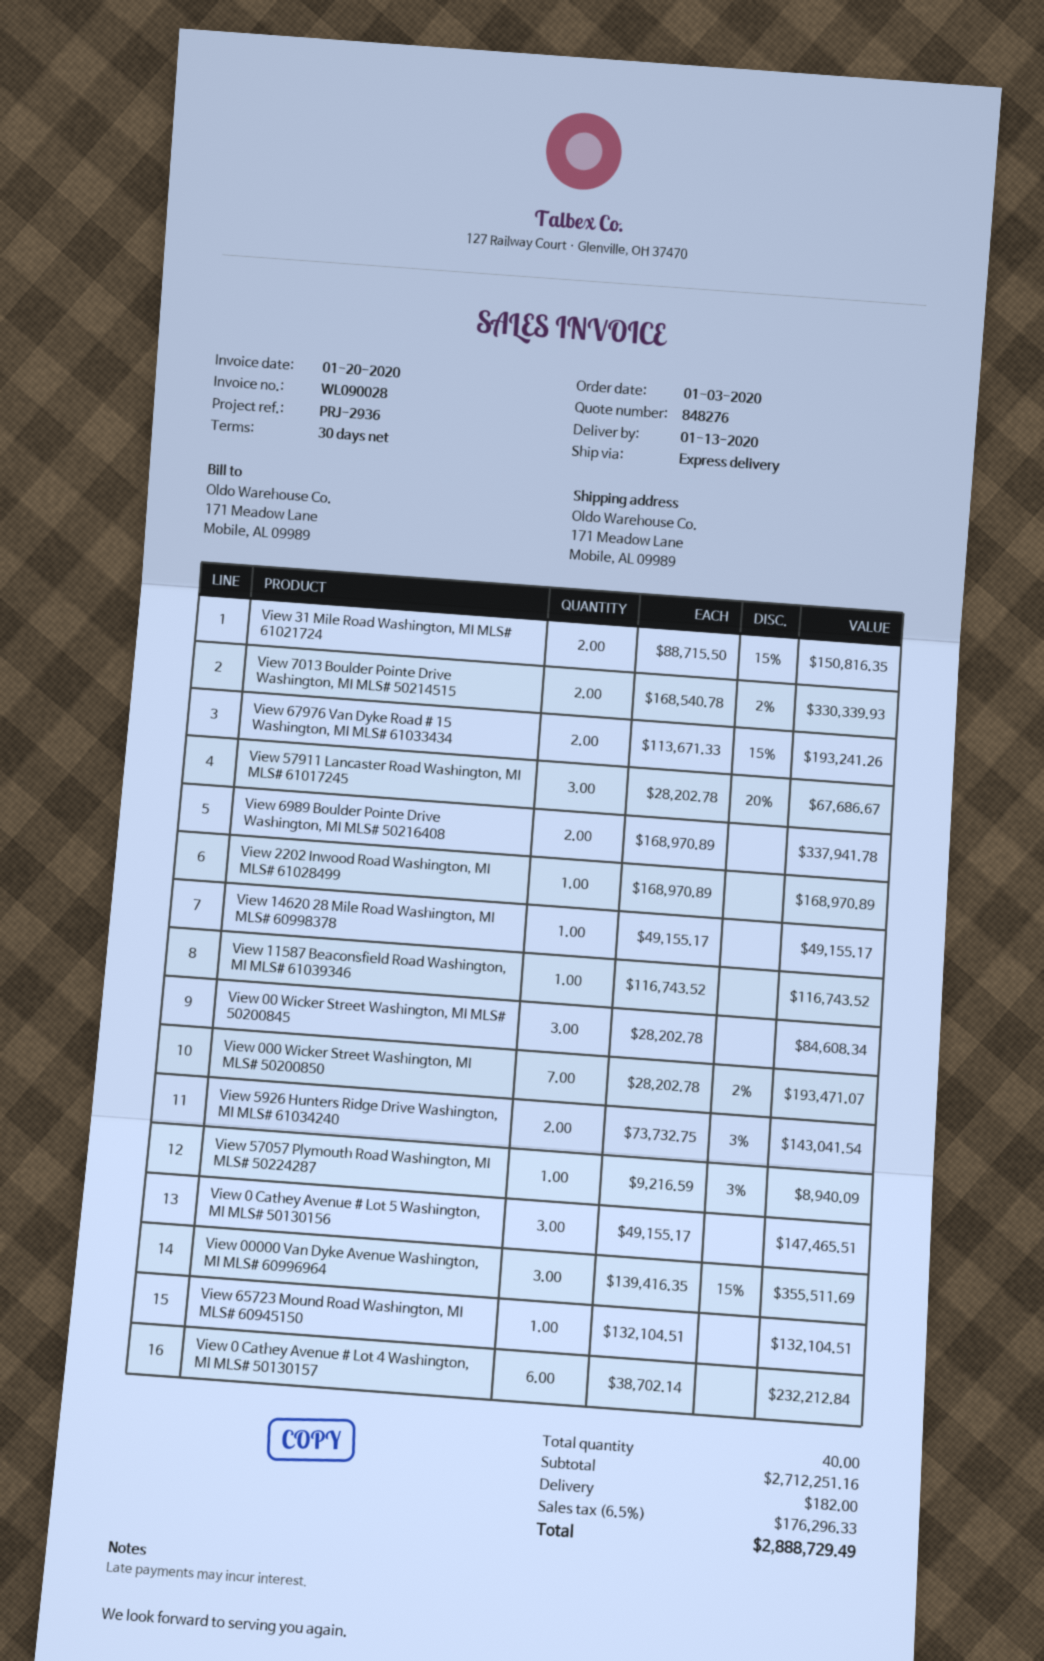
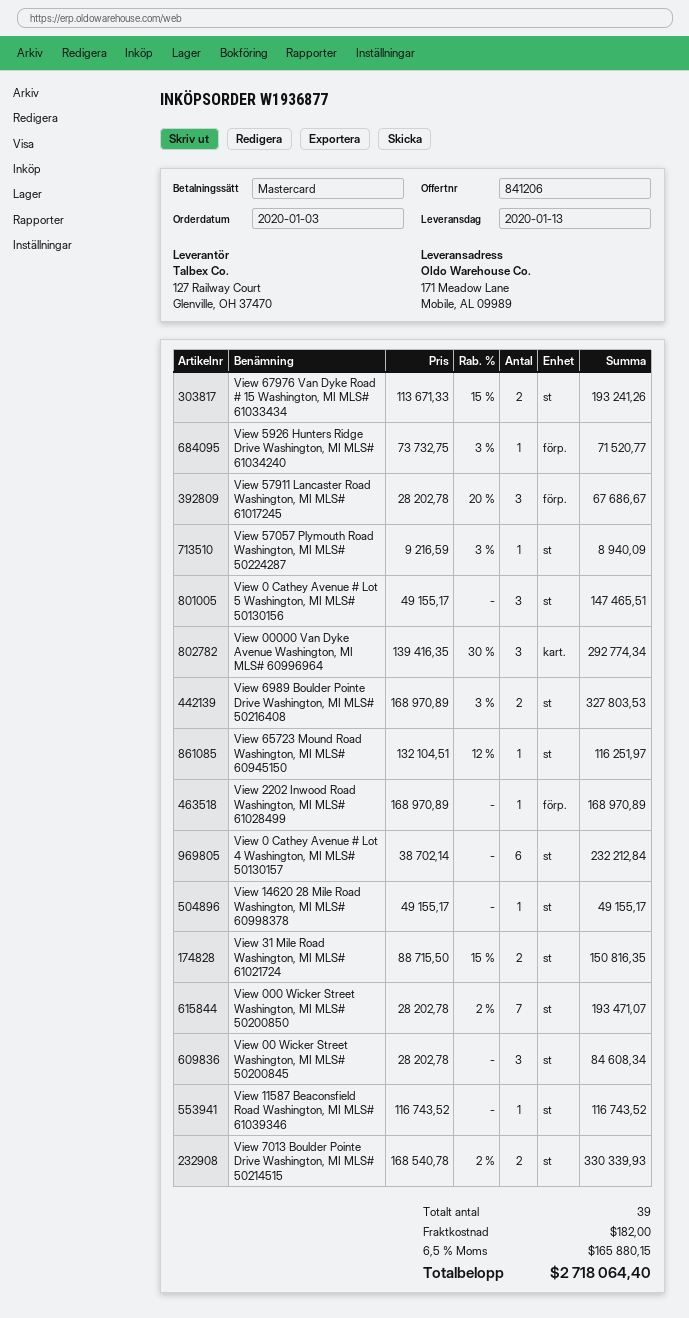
quote number: 848276 -> 841206
View 6989 Boulder Pointe Drive Washington, MI MLS# 50216408: 2 x 168970.89 = 337941.78 -> 2 x 168970.89 - 3% = 327803.53
View 5926 Hunters Ridge Drive Washington, MI MLS# 61034240: 2 x 73732.75 - 3% = 143041.54 -> 1 x 73732.75 - 3% = 71520.77
View 00000 Van Dyke Avenue Washington, MI MLS# 60996964: 3 x 139416.35 - 15% = 355511.69 -> 3 x 139416.35 - 30% = 292774.34
View 65723 Mound Road Washington, MI MLS# 60945150: 1 x 132104.51 = 132104.51 -> 1 x 132104.51 - 12% = 116251.97
total quantity: 40 -> 39
tax: 6.5% = 176296.33 -> 6.5% = 165880.15
total: 2888729.49 -> 2718064.40

